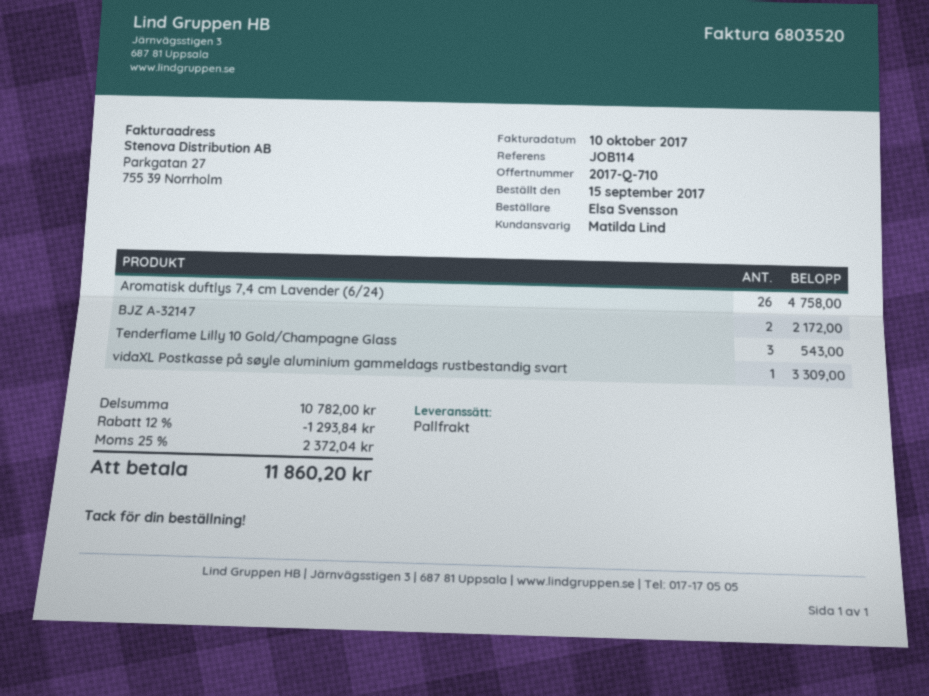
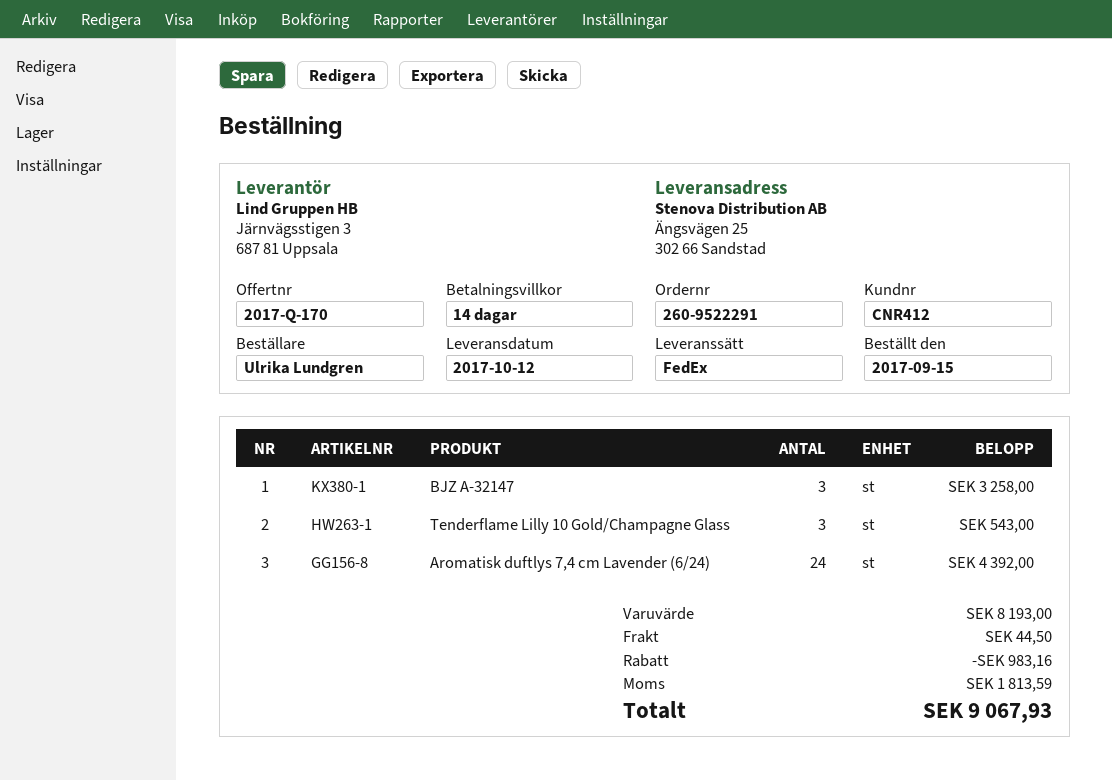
quote number: 2017-Q-710 -> 2017-Q-170
ordered by: Elsa Svensson -> Ulrika Lundgren
shipping method: pallet freight -> FedEx
Aromatisk duftlys 7,4 cm Lavender (6/24): 26 for 4758.00 -> 24 for 4392.00
BJZ A-32147: 2 for 2172.00 -> 3 for 3258.00
vidaXL Postkasse på søyle aluminium gammeldags rustbestandig svart: 1 for 3309.00 -> none
subtotal: 10782.00 -> 8193.00
discount: 1293.84 -> 983.16
shipping: none -> 44.50
tax: 2372.04 -> 1813.59
total: 11860.20 -> 9067.93

